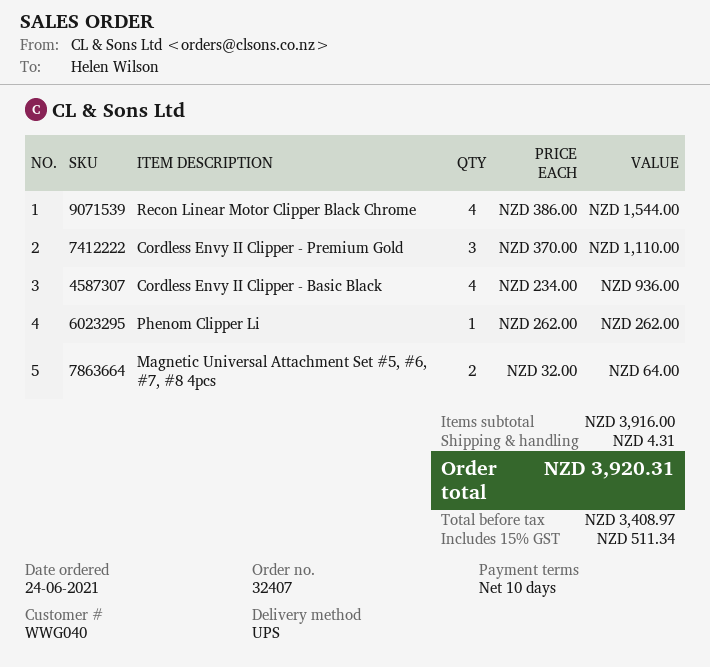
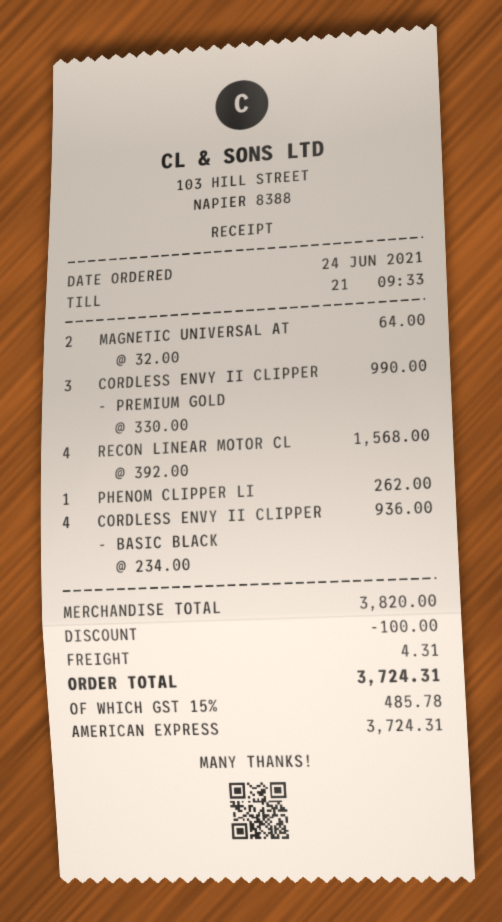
Recon Linear Motor Clipper Black Chrome: 4 x 386.00 = 1544.00 -> 4 x 392.00 = 1568.00
Cordless Envy II Clipper - Premium Gold: 3 x 370.00 = 1110.00 -> 3 x 330.00 = 990.00
subtotal: 3916.00 -> 3820.00
discount: none -> 100.00
tax: 15% = 511.34 -> 15% = 485.78
total: 3920.31 -> 3724.31

